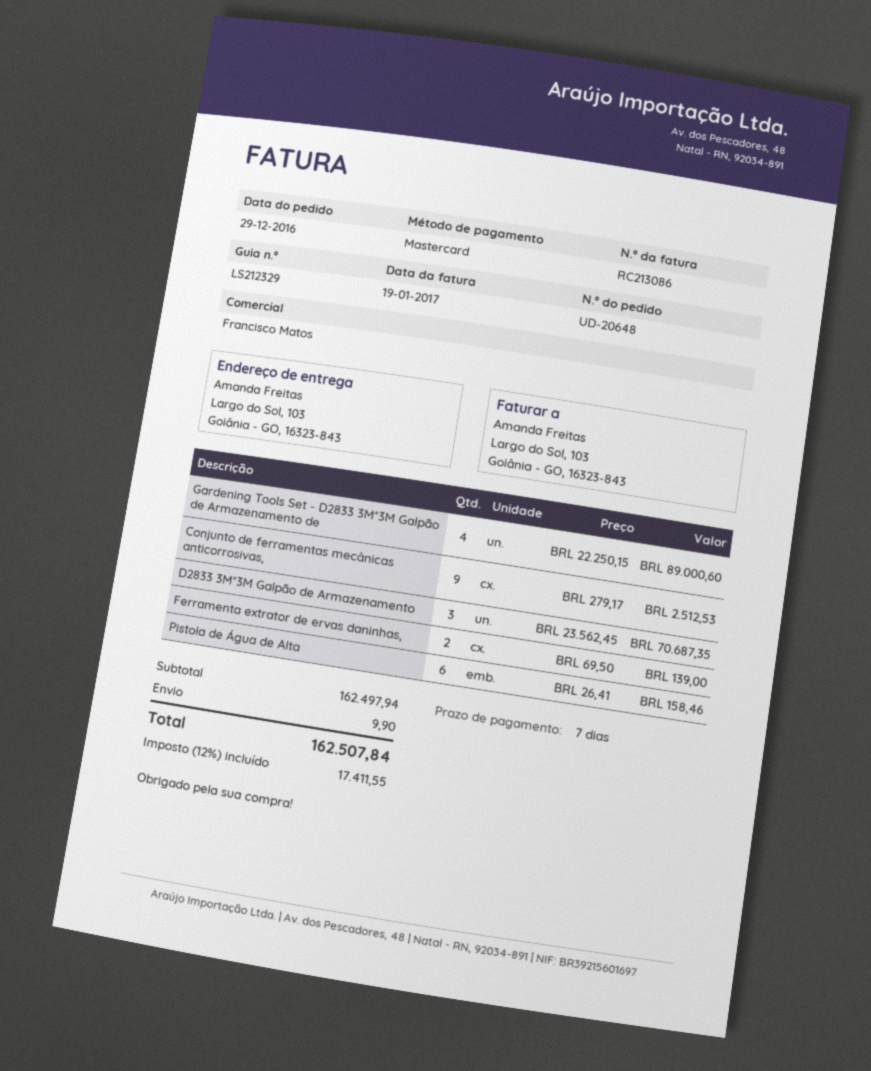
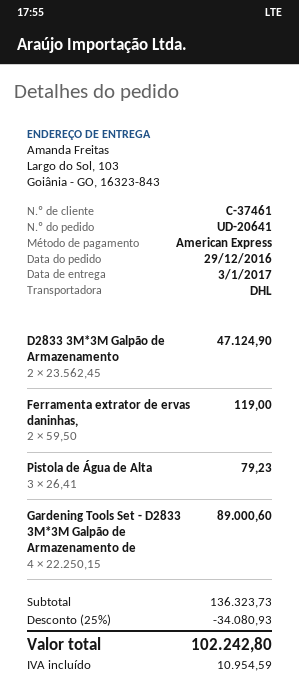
order number: UD-20648 -> UD-20641
payment method: Mastercard -> American Express
Conjunto de ferramentas mecânicas anticorrosivas,: 9 x 279.17 = 2512.53 -> none
D2833 3M*3M Galpão de Armazenamento: 3 x 23562.45 = 70687.35 -> 2 x 23562.45 = 47124.90
Ferramenta extrator de ervas daninhas,: 2 x 69.50 = 139.00 -> 2 x 59.50 = 119.00
Pistola de Água de Alta: 6 x 26.41 = 158.46 -> 3 x 26.41 = 79.23
subtotal: 162497.94 -> 136323.73
discount: none -> 25% = 34080.93
shipping: 9.90 -> none
tax: 17411.55 -> 10954.59
total: 162507.84 -> 102242.80

